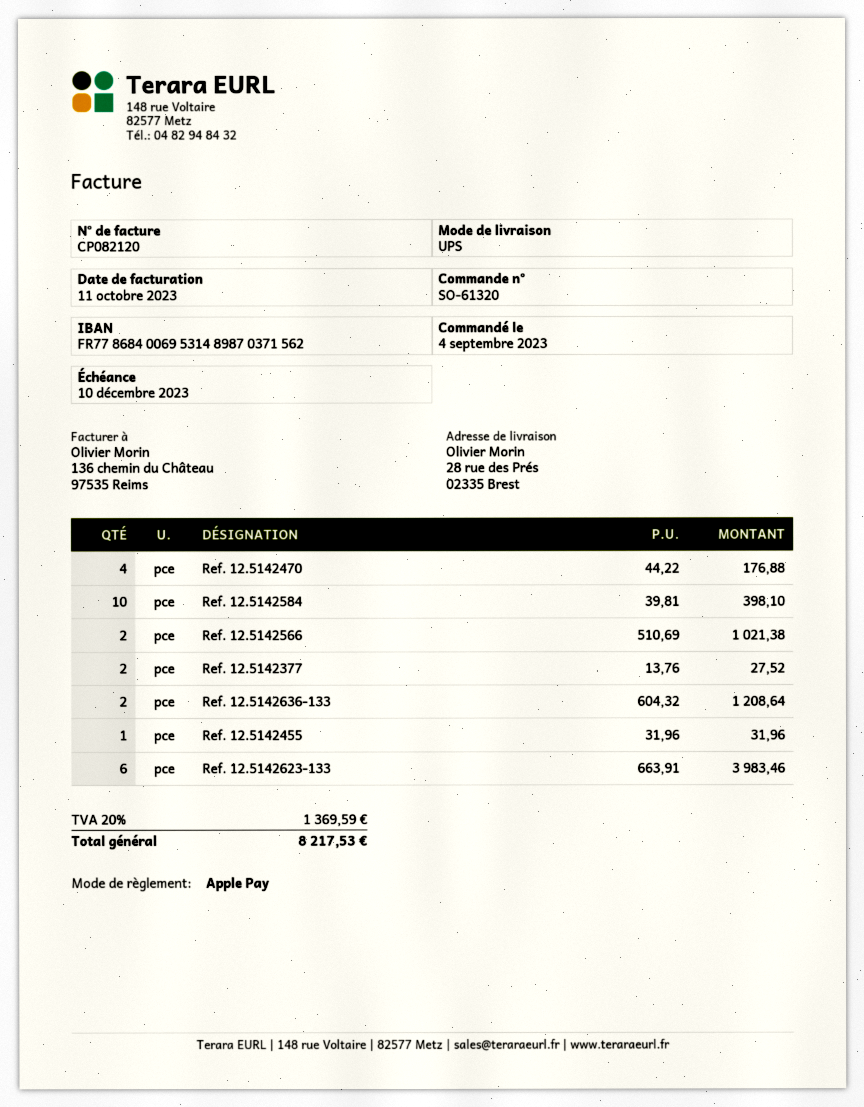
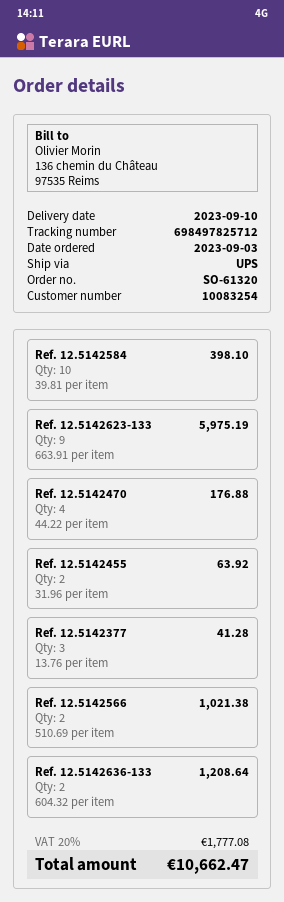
order date: 2023-09-04 -> 2023-09-03
Ref. 12.5142377: 2 x 13.76 = 27.52 -> 3 x 13.76 = 41.28
Ref. 12.5142455: 1 x 31.96 = 31.96 -> 2 x 31.96 = 63.92
Ref. 12.5142623-133: 6 x 663.91 = 3983.46 -> 9 x 663.91 = 5975.19
tax: 20% = 1369.59 -> 20% = 1777.08
total: 8217.53 -> 10662.47

